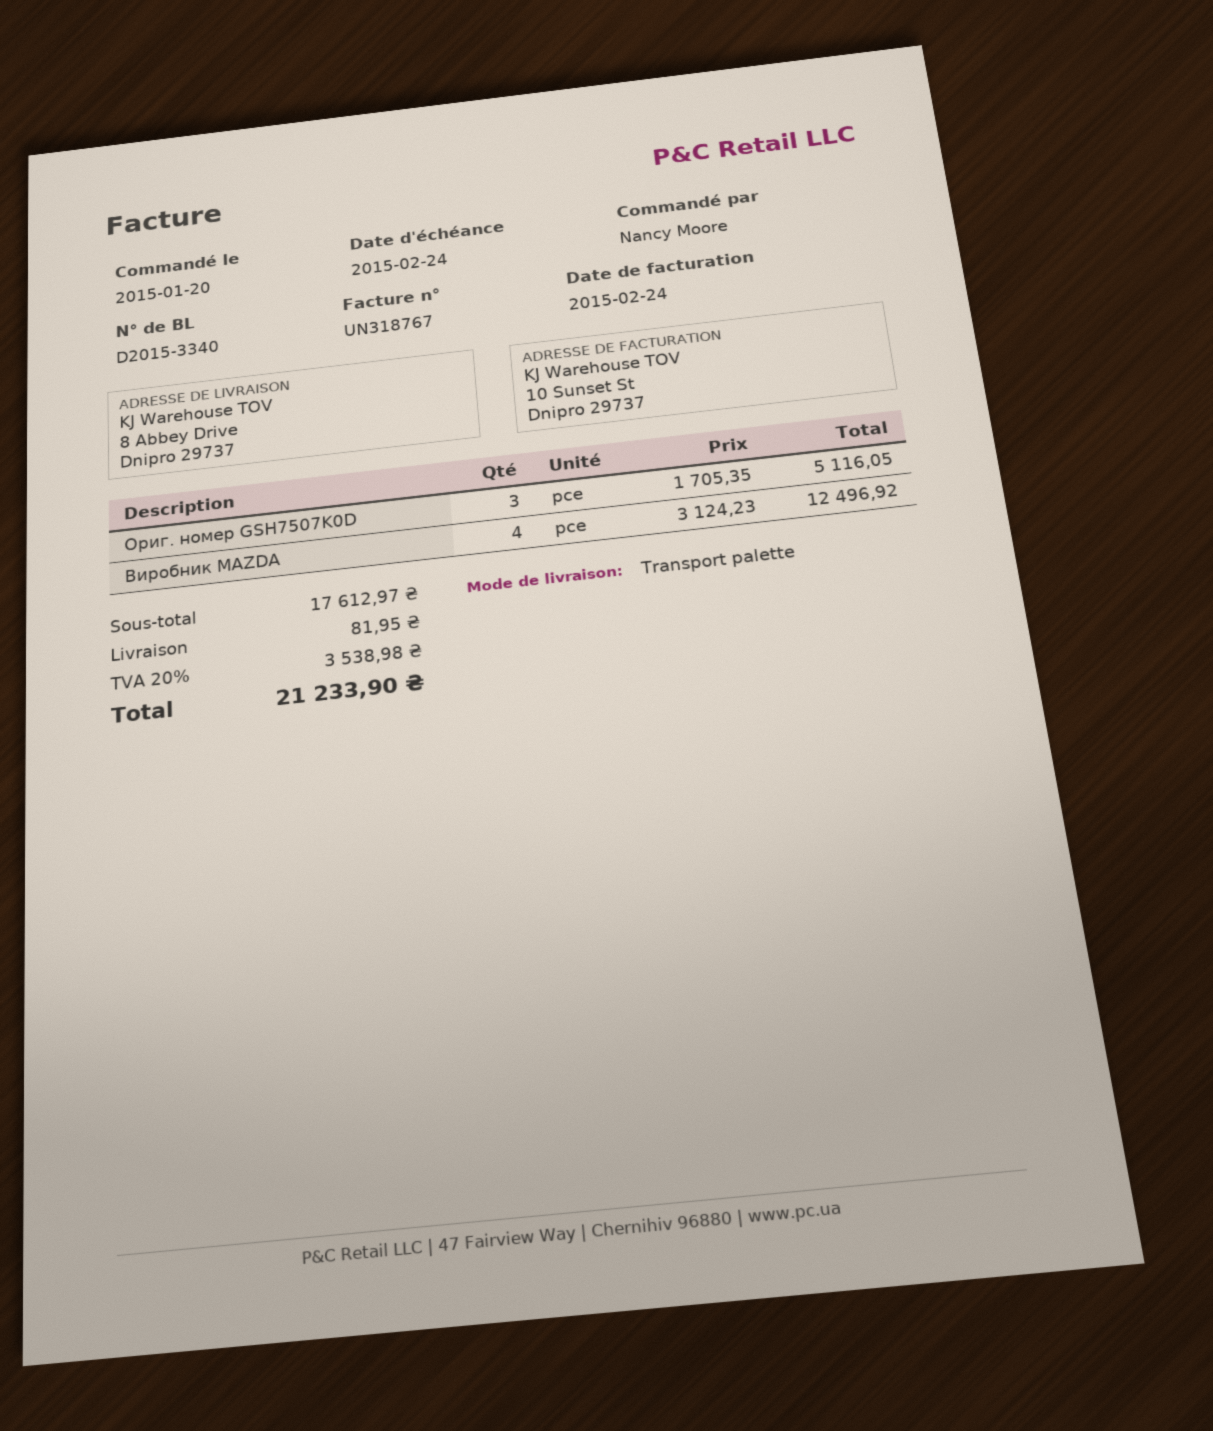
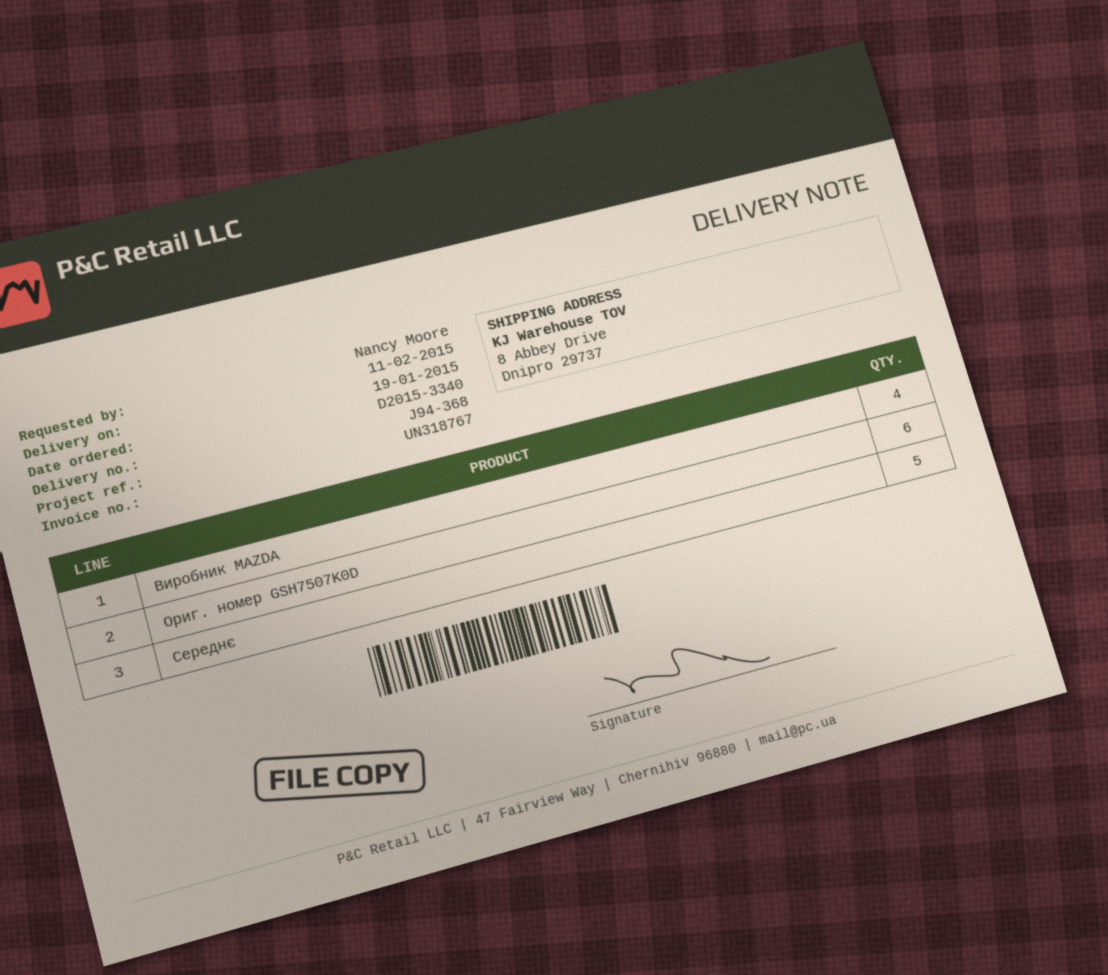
order date: 2015-01-20 -> 2015-01-19
Ориг. номер GSH7507K0D: 3 -> 6
Середнє: none -> 5

